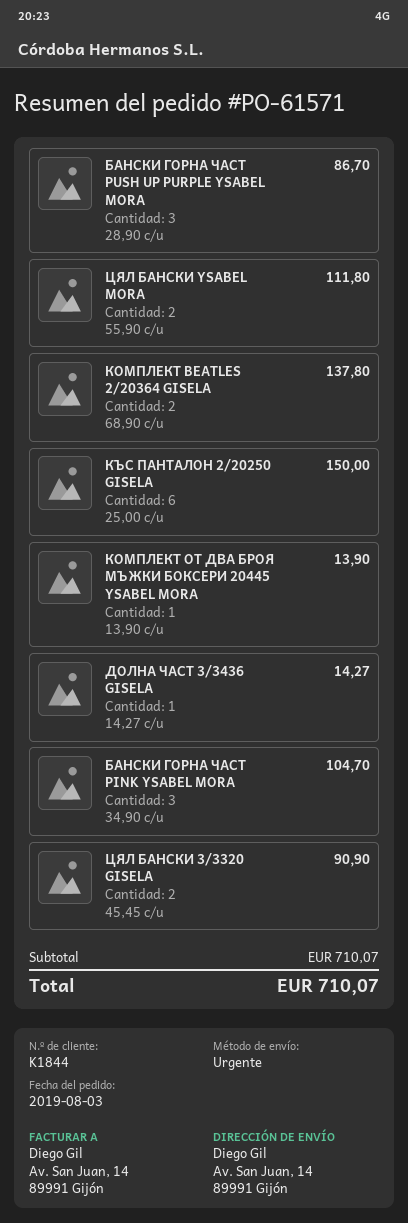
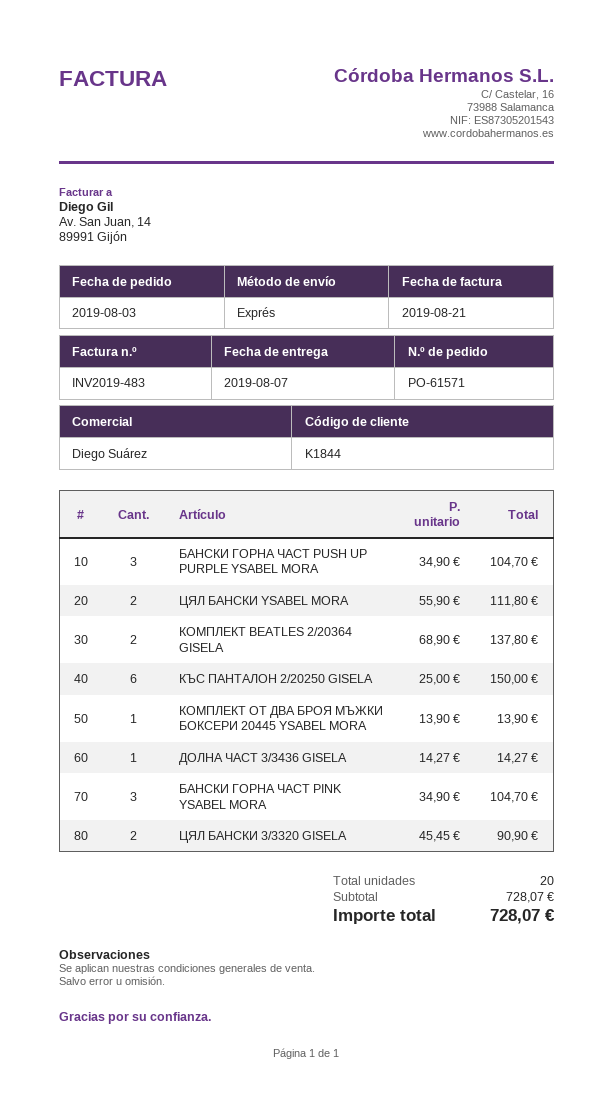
БАНСКИ ГОРНА ЧАСТ PUSH UP PURPLE YSABEL MORA: 3 x 28.90 = 86.70 -> 3 x 34.90 = 104.70
subtotal: 710.07 -> 728.07
total: 710.07 -> 728.07

